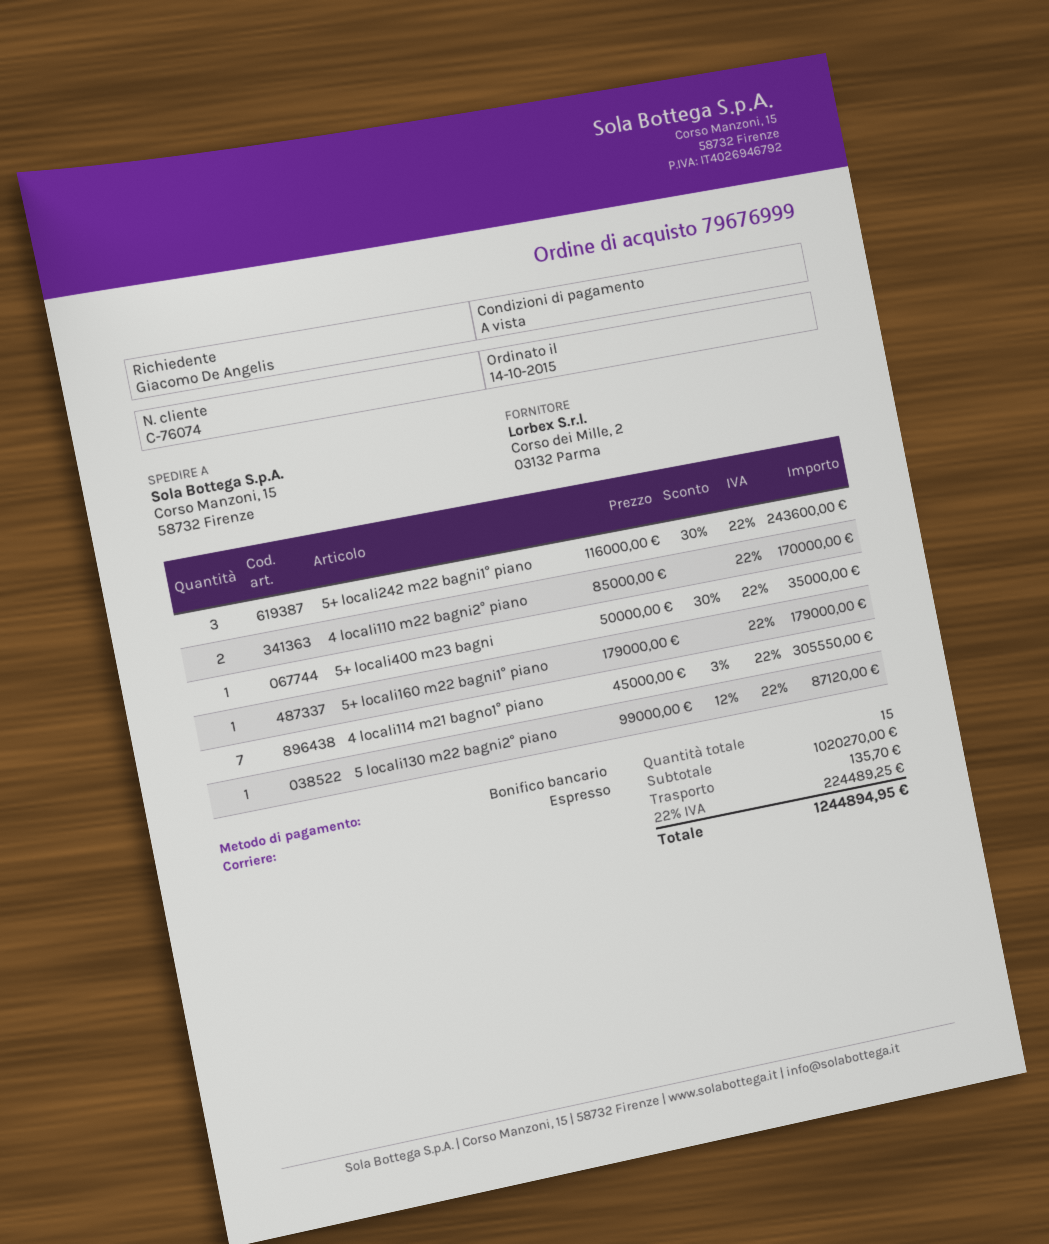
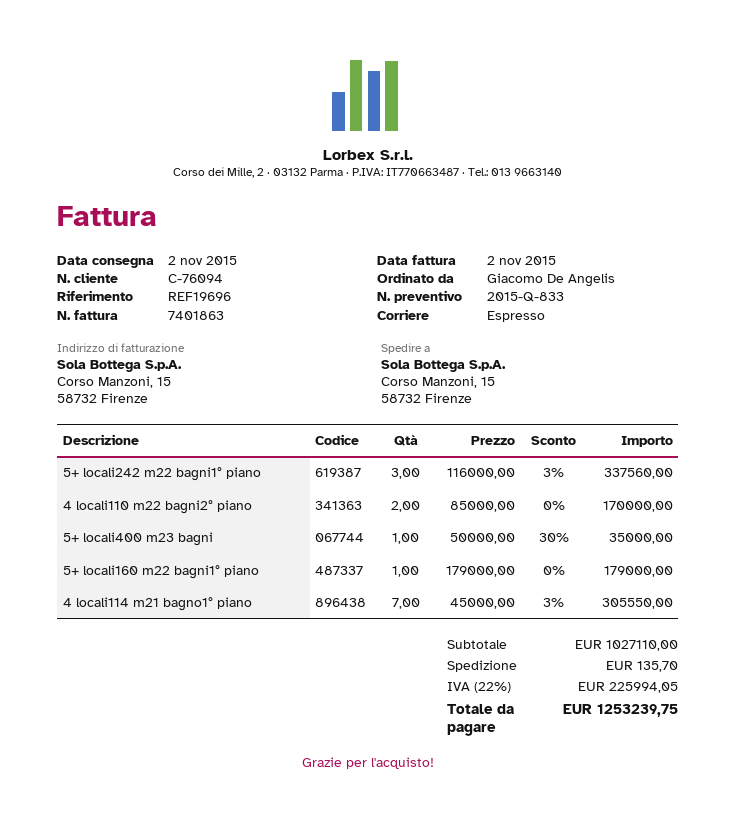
customer number: C-76074 -> C-76094
5+ locali242 m22 bagni1° piano: 3 x 116000.00 - 30% = 243600.00 -> 3 x 116000.00 - 3% = 337560.00
5 locali130 m22 bagni2° piano: 1 x 99000.00 - 12% = 87120.00 -> none
subtotal: 1020270.00 -> 1027110.00
tax: 22% = 224489.25 -> 22% = 225994.05
total: 1244894.95 -> 1253239.75

